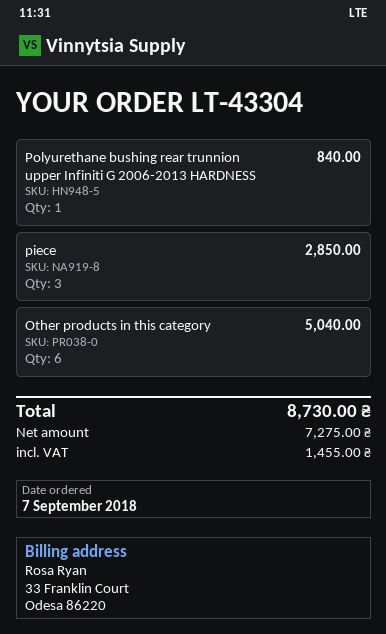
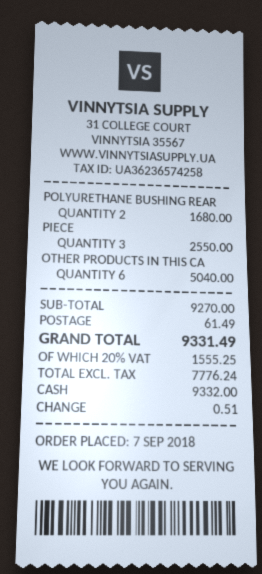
Polyurethane bushing rear trunnion upper Infiniti G 2006-2013 HARDNESS: 1 for 840.00 -> 2 for 1680.00
piece: 3 for 2850.00 -> 3 for 2550.00
shipping: none -> 61.49
net: 7275.00 -> 7776.24
tax: 1455.00 -> 1555.25
total: 8730.00 -> 9331.49

